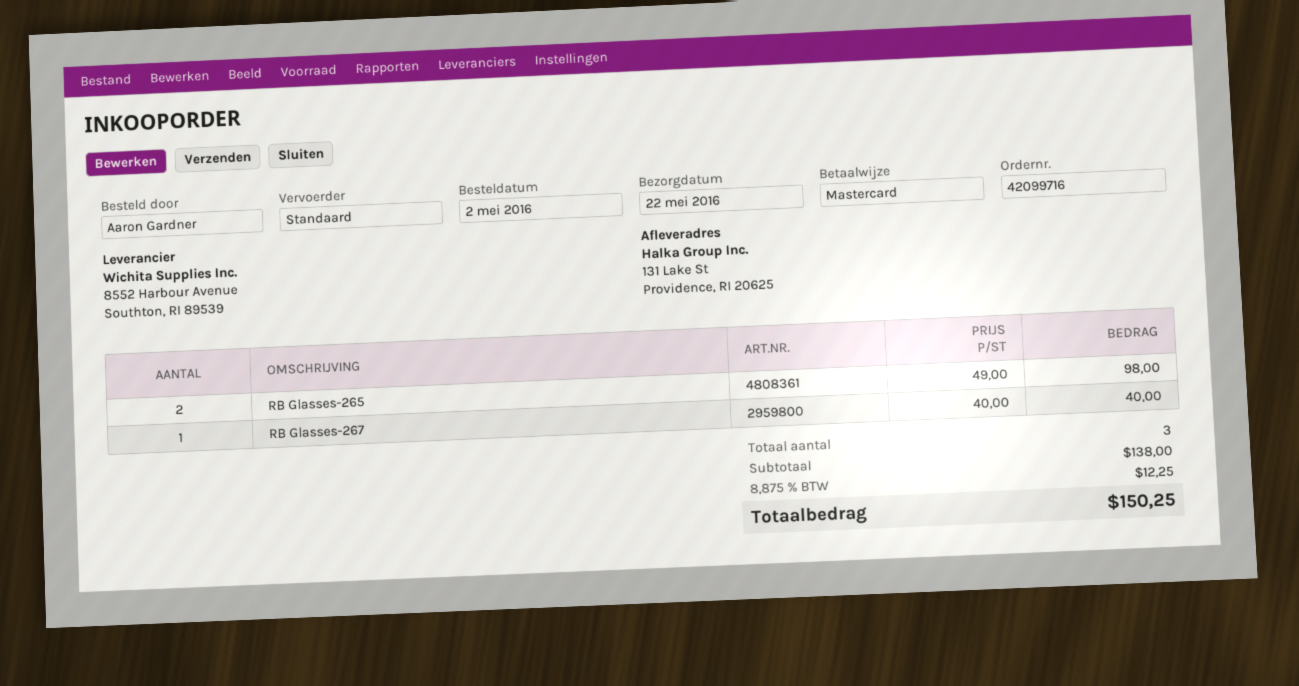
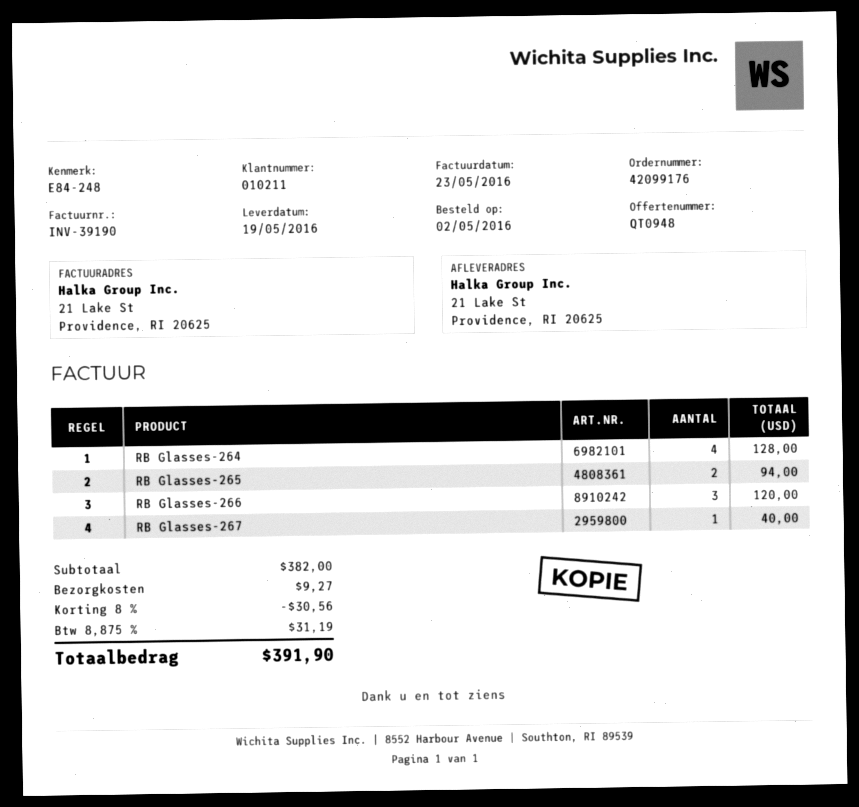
order number: 42099716 -> 42099176
delivery date: 2016-05-22 -> 2016-05-19
ship to: 131 Lake St, Providence, RI 20625 -> 21 Lake St, Providence, RI 20625
RB Glasses-265: 2 for 98.00 -> 2 for 94.00
RB Glasses-264: none -> 4 for 128.00
RB Glasses-266: none -> 3 for 120.00
subtotal: 138.00 -> 382.00
discount: none -> 8% = 30.56
shipping: none -> 9.27
tax: 8.875% = 12.25 -> 8.875% = 31.19
total: 150.25 -> 391.90

